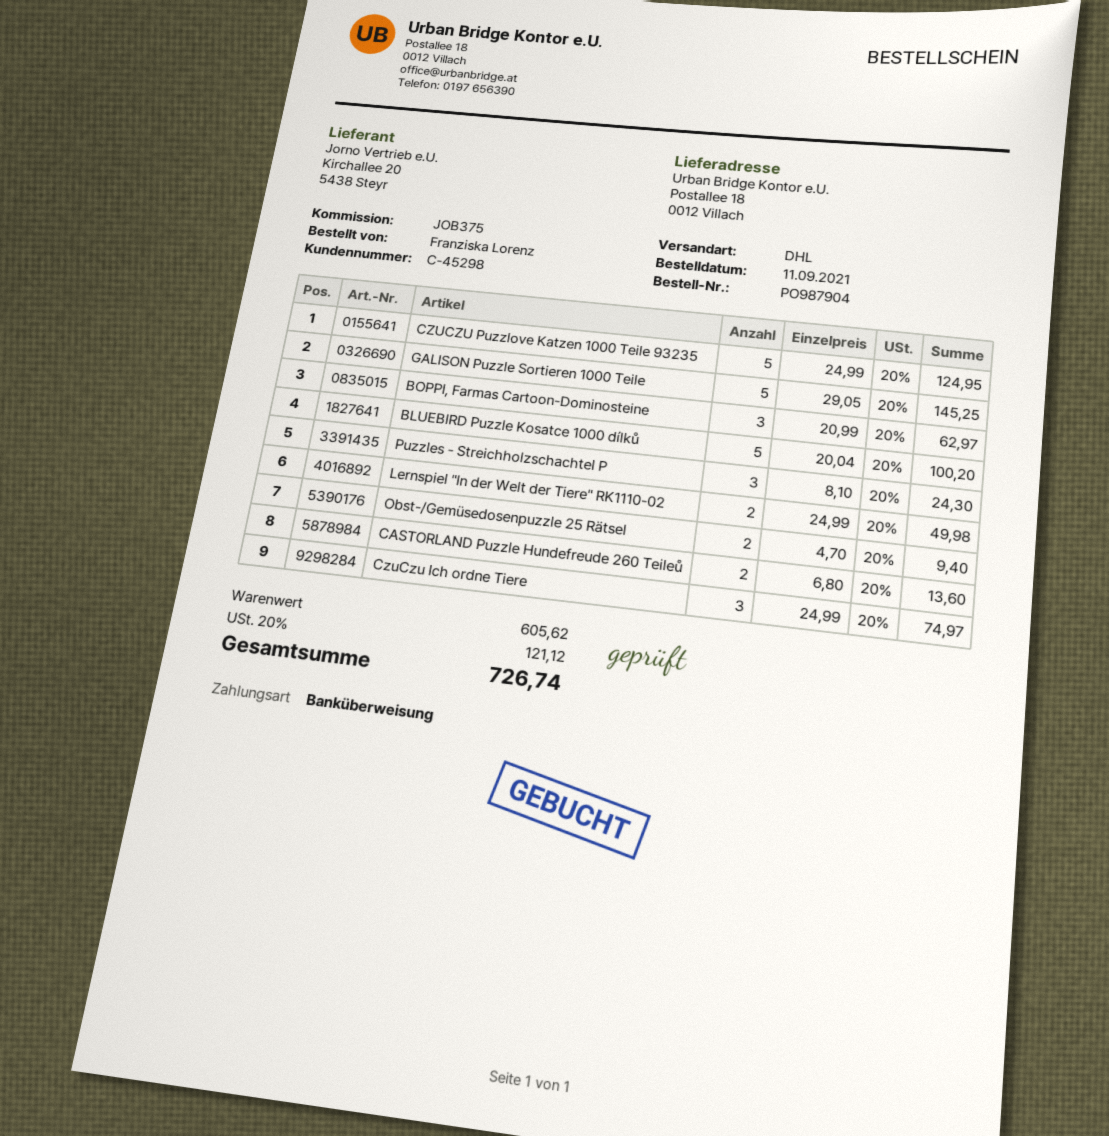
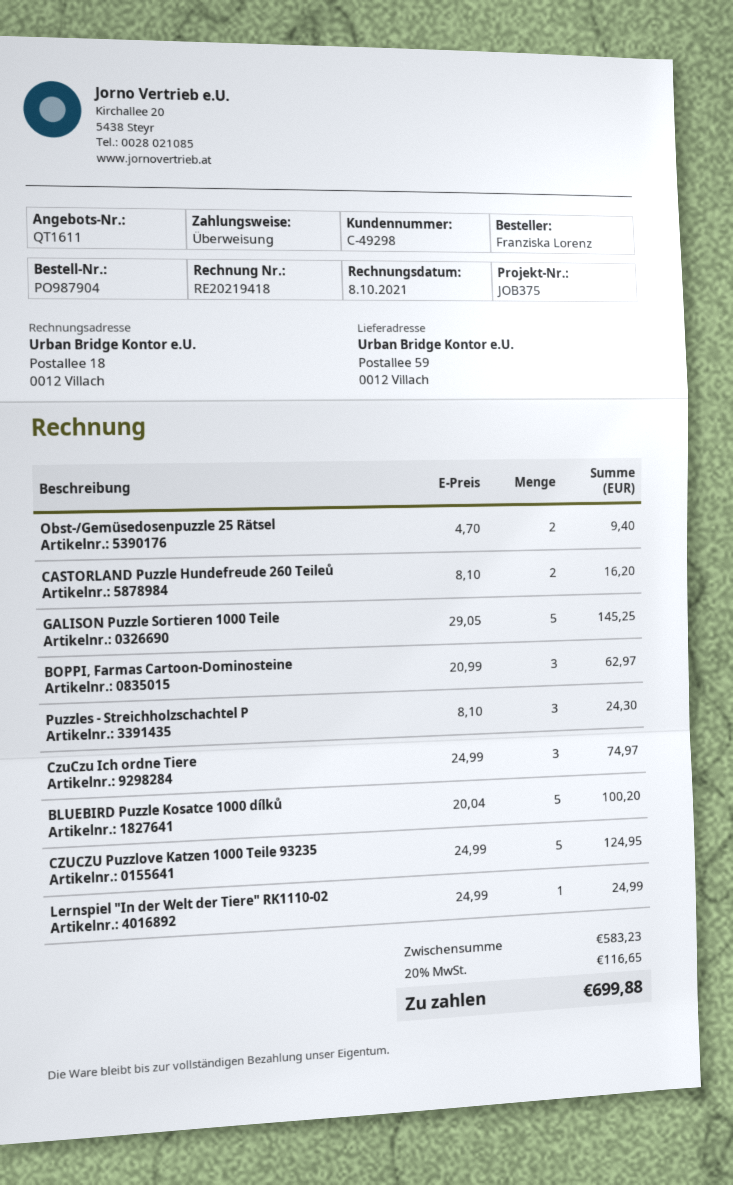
customer number: C-45298 -> C-49298
ship to: Postallee 18, 0012 Villach -> Postallee 59, 0012 Villach
Lernspiel "In der Welt der Tiere" RK1110-02: 2 x 24.99 = 49.98 -> 1 x 24.99 = 24.99
CASTORLAND Puzzle Hundefreude 260 Teileů: 2 x 6.80 = 13.60 -> 2 x 8.10 = 16.20
subtotal: 605.62 -> 583.23
tax: 20% = 121.12 -> 20% = 116.65
total: 726.74 -> 699.88

